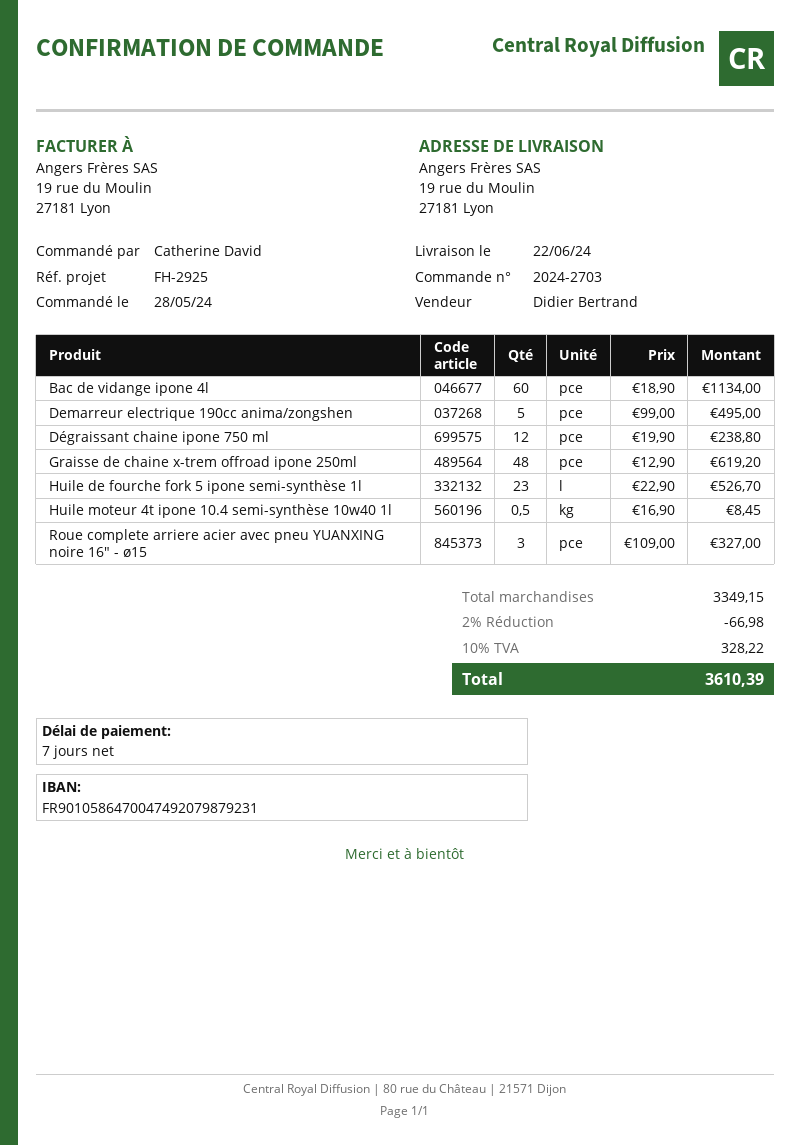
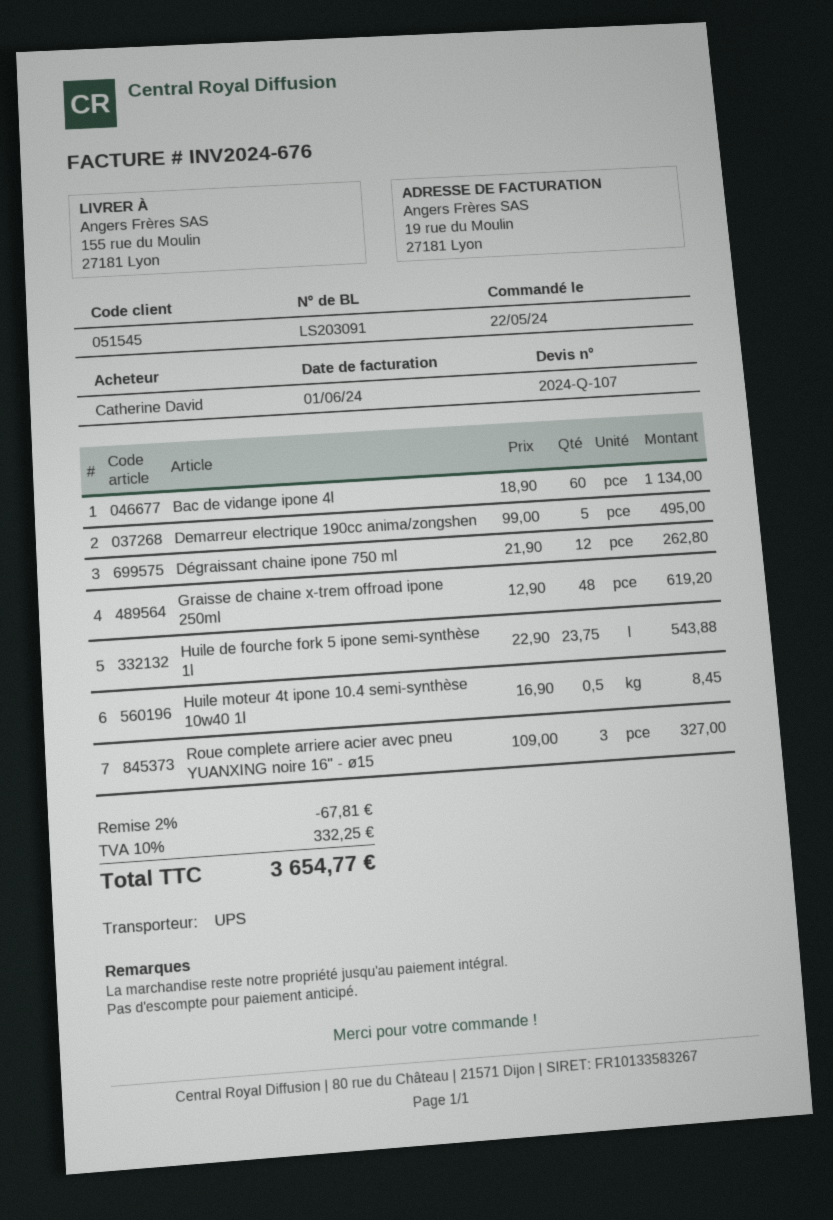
order date: 2024-05-28 -> 2024-05-22
ship to: 19 rue du Moulin, 27181 Lyon -> 155 rue du Moulin, 27181 Lyon
Dégraissant chaine ipone 750 ml: 12 x 19.90 = 238.80 -> 12 x 21.90 = 262.80
Huile de fourche fork 5 ipone semi-synthèse 1l: 23 x 22.90 = 526.70 -> 23.75 x 22.90 = 543.88
discount: 2% = 66.98 -> 2% = 67.81
tax: 10% = 328.22 -> 10% = 332.25
total: 3610.39 -> 3654.77

